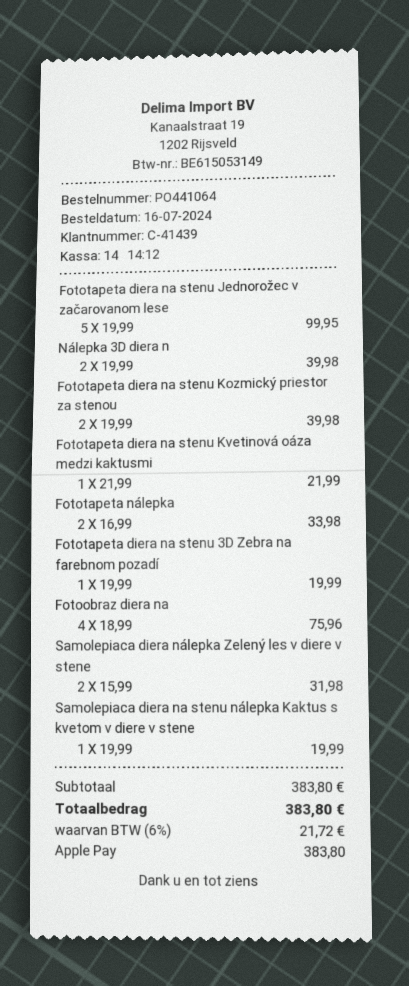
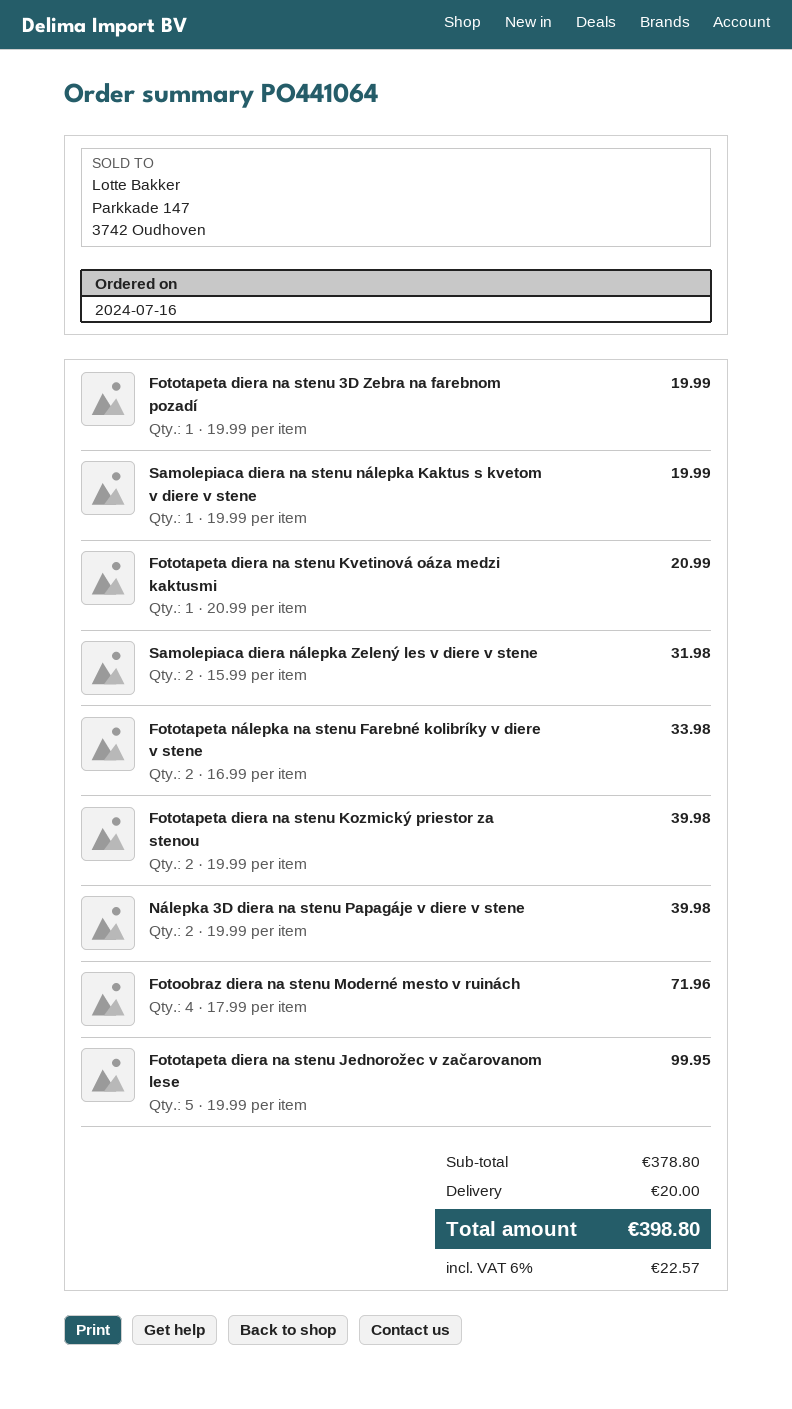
Fototapeta diera na stenu Kvetinová oáza medzi kaktusmi: 1 x 21.99 = 21.99 -> 1 x 20.99 = 20.99
Fotoobraz diera na: 4 x 18.99 = 75.96 -> 4 x 17.99 = 71.96
subtotal: 383.80 -> 378.80
shipping: none -> 20.00
tax: 6% = 21.72 -> 6% = 22.57
total: 383.80 -> 398.80

